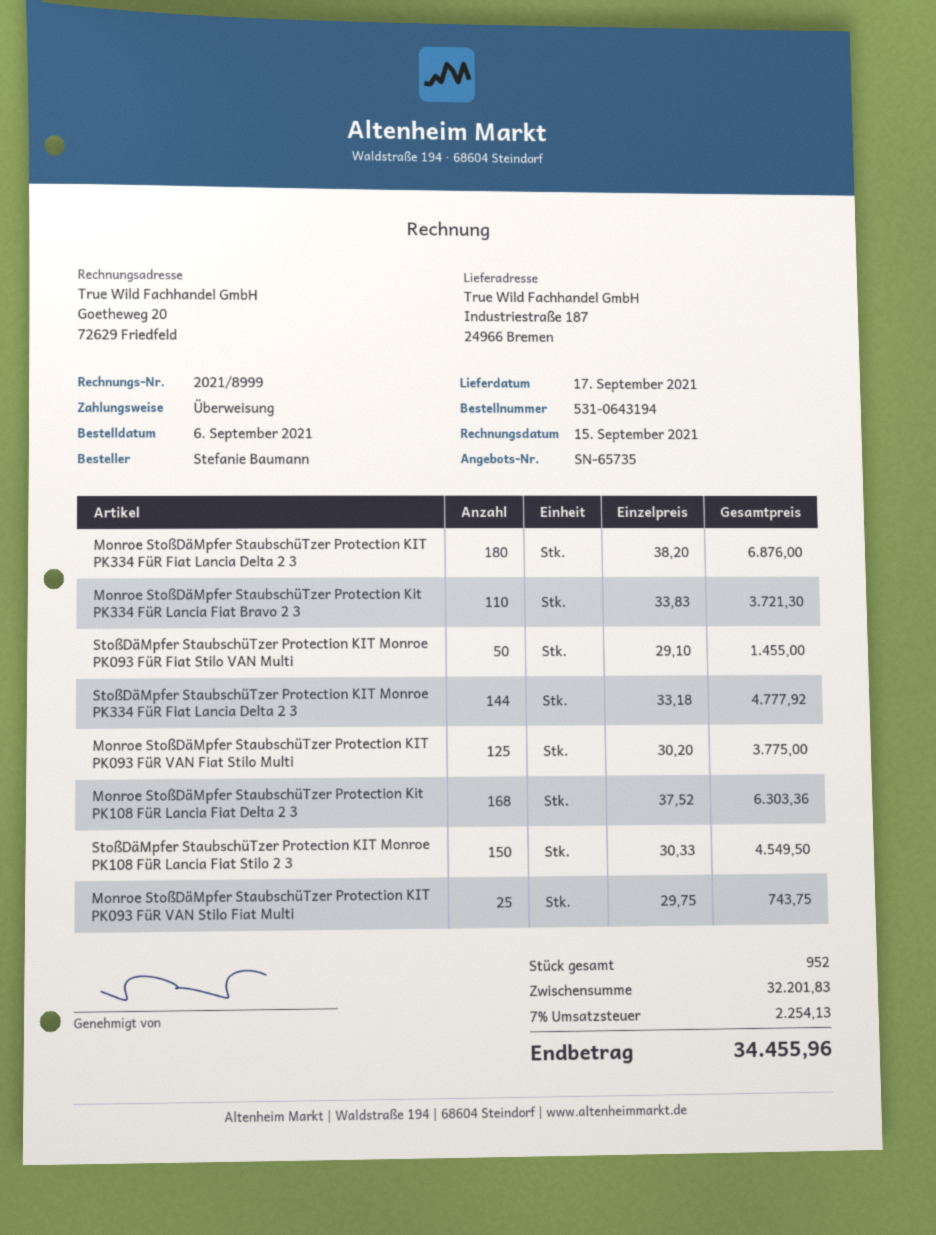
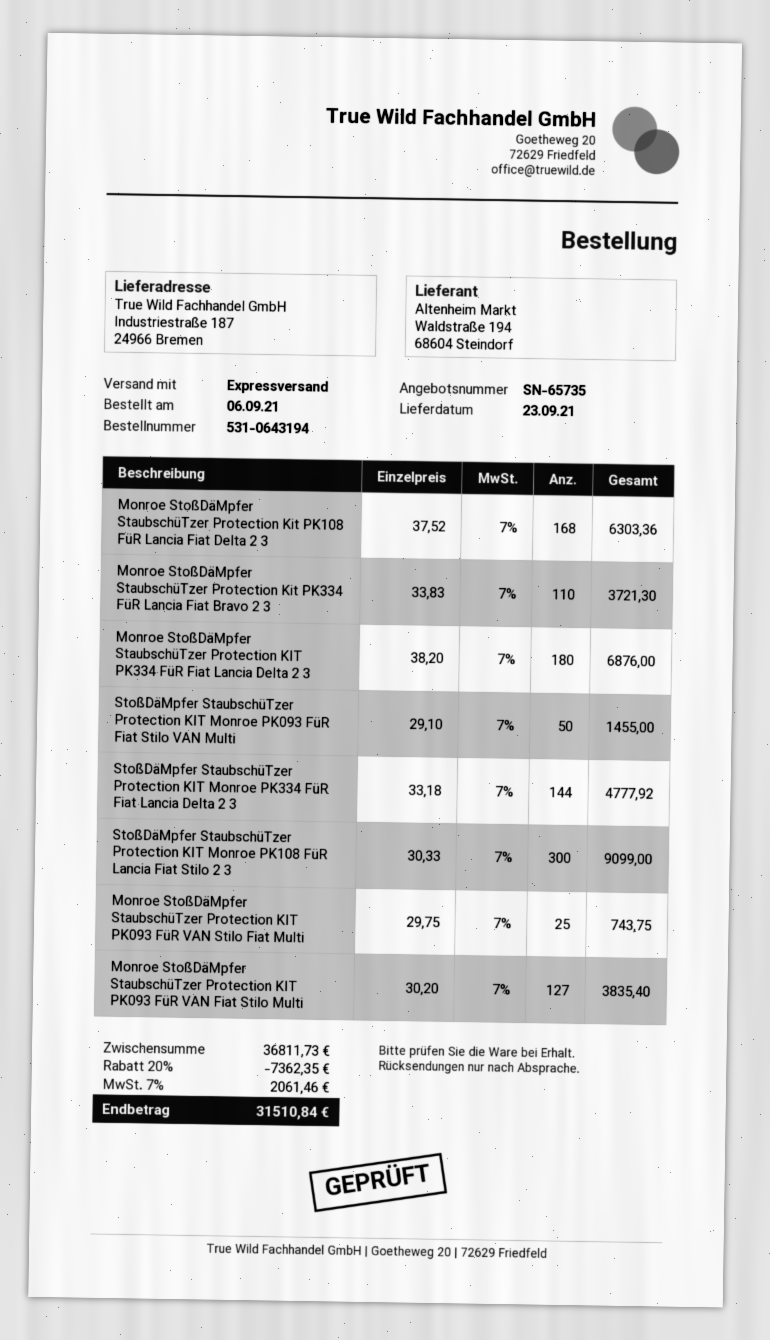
delivery date: 2021-09-17 -> 2021-09-23
Monroe StoßDäMpfer StaubschüTzer Protection KIT PK093 FüR VAN Fiat Stilo Multi: 125 x 30.20 = 3775.00 -> 127 x 30.20 = 3835.40
StoßDäMpfer StaubschüTzer Protection KIT Monroe PK108 FüR Lancia Fiat Stilo 2 3: 150 x 30.33 = 4549.50 -> 300 x 30.33 = 9099.00
subtotal: 32201.83 -> 36811.73
discount: none -> 20% = 7362.35
tax: 7% = 2254.13 -> 7% = 2061.46
total: 34455.96 -> 31510.84

